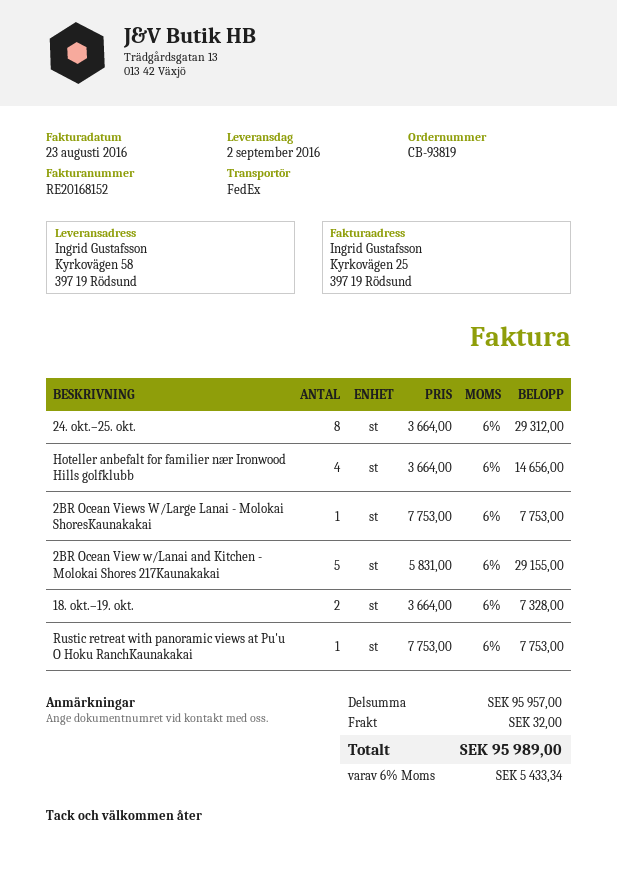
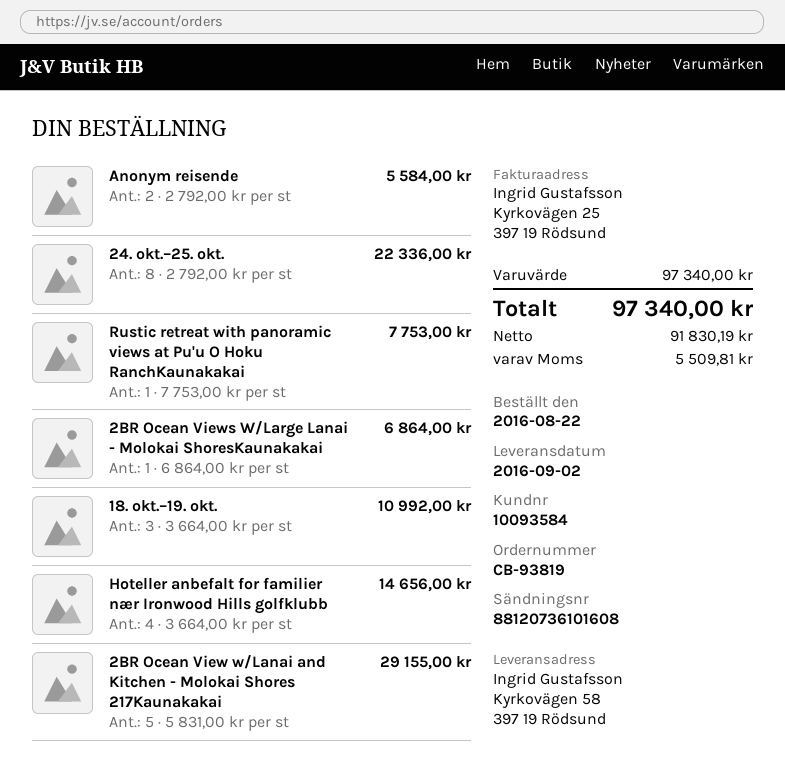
24. okt.–25. okt.: 8 x 3664.00 = 29312.00 -> 8 x 2792.00 = 22336.00
2BR Ocean Views W/Large Lanai - Molokai ShoresKaunakakai: 1 x 7753.00 = 7753.00 -> 1 x 6864.00 = 6864.00
18. okt.–19. okt.: 2 x 3664.00 = 7328.00 -> 3 x 3664.00 = 10992.00
Anonym reisende: none -> 2 x 2792.00 = 5584.00
subtotal: 95957.00 -> 97340.00
shipping: 32.00 -> none
tax: 5433.34 -> 5509.81
total: 95989.00 -> 97340.00

